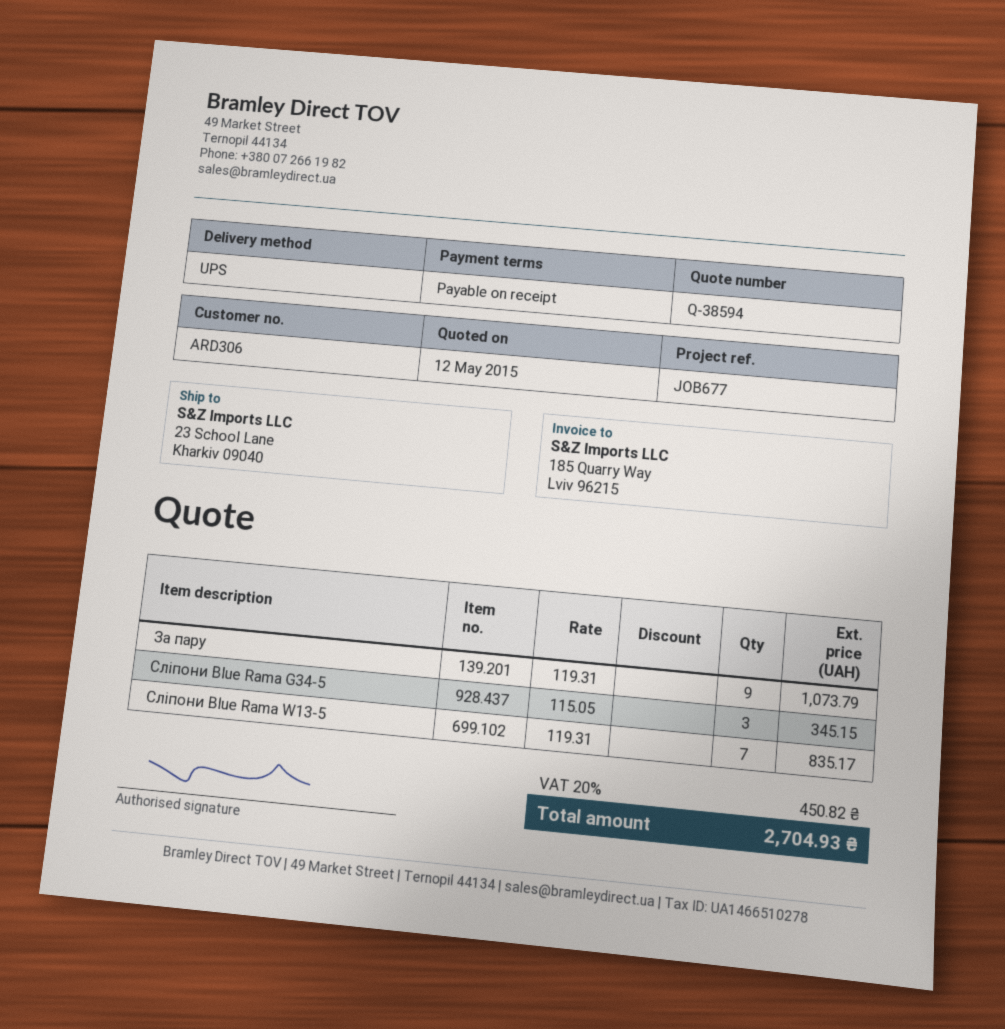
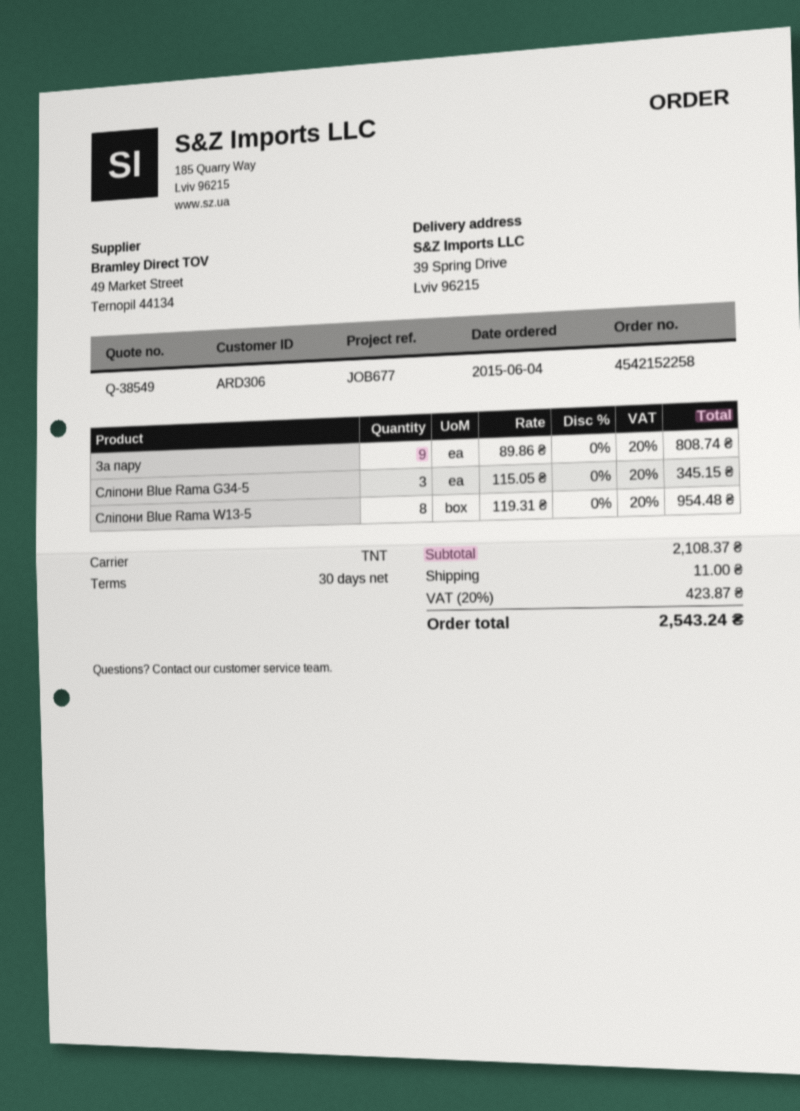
quote number: Q-38594 -> Q-38549
payment terms: on receipt -> 30 days
shipping method: UPS -> TNT
ship to: 23 School Lane, Kharkiv 09040 -> 39 Spring Drive, Lviv 96215
За пару: 9 x 119.31 = 1073.79 -> 9 x 89.86 = 808.74
Сліпони Blue Rama W13-5: 7 x 119.31 = 835.17 -> 8 x 119.31 = 954.48
shipping: none -> 11.00
tax: 20% = 450.82 -> 20% = 423.87
total: 2704.93 -> 2543.24

